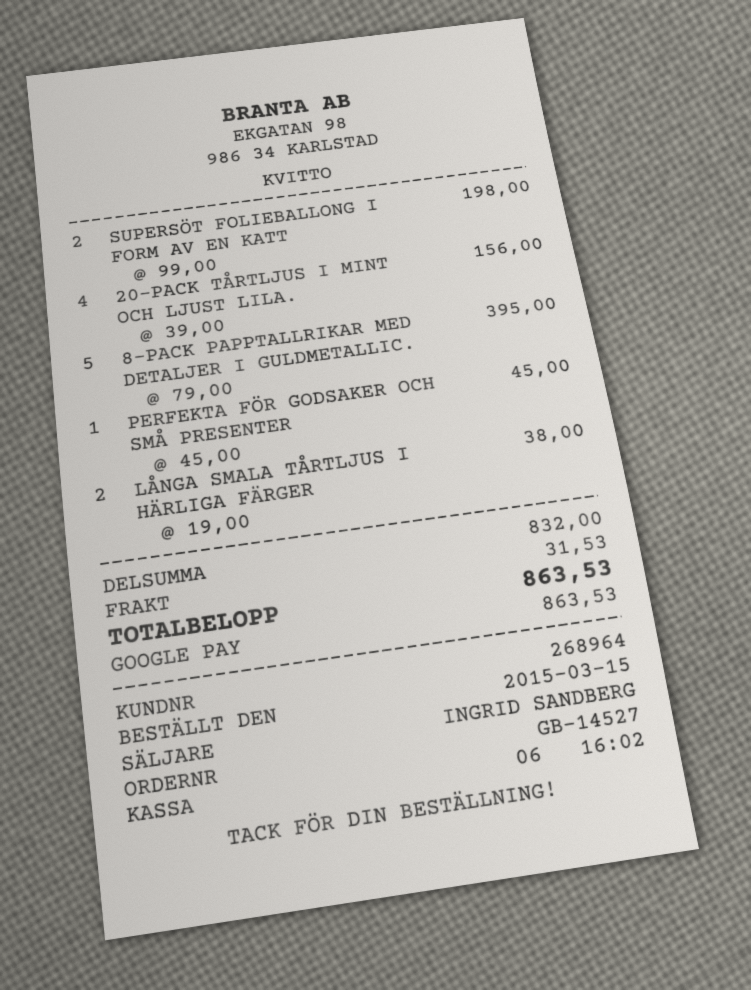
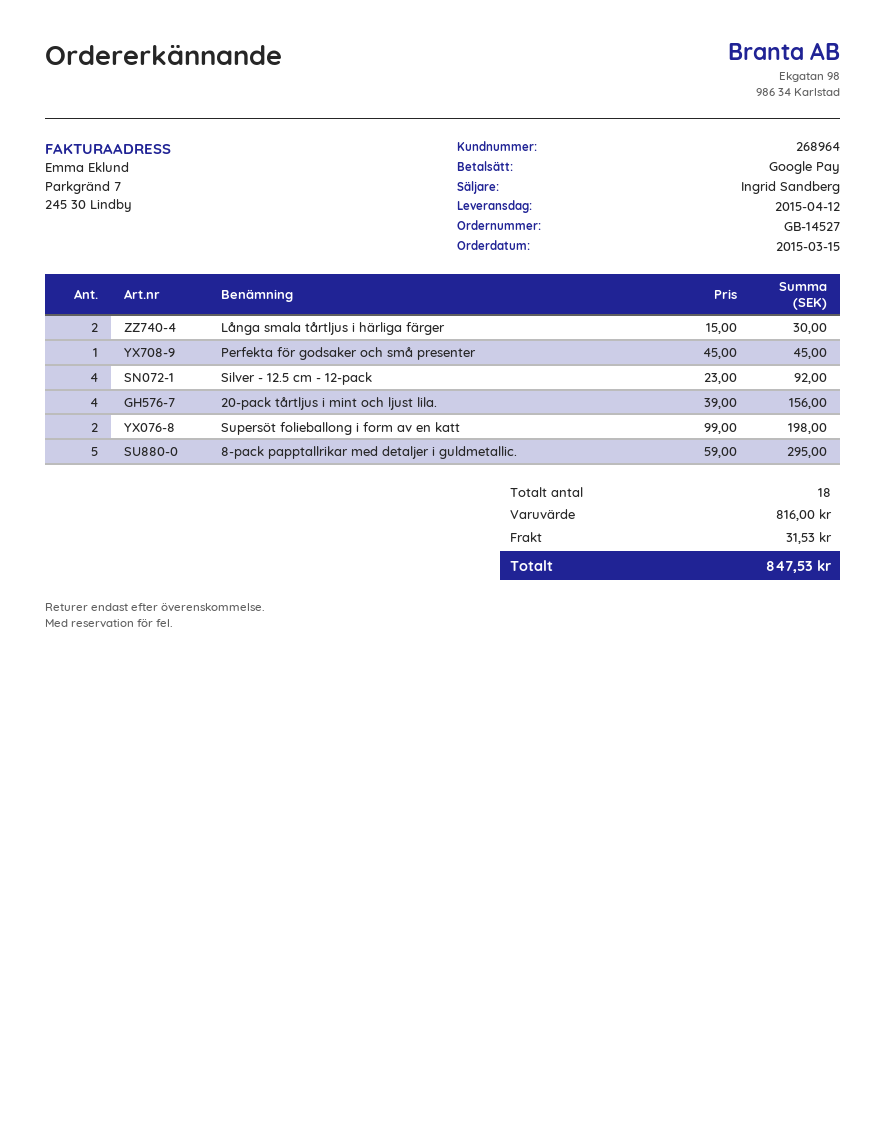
8-PACK PAPPTALLRIKAR MED DETALJER I GULDMETALLIC.: 5 x 79.00 = 395.00 -> 5 x 59.00 = 295.00
LÅNGA SMALA TÅRTLJUS I HÄRLIGA FÄRGER: 2 x 19.00 = 38.00 -> 2 x 15.00 = 30.00
Silver - 12.5 cm - 12-pack: none -> 4 x 23.00 = 92.00
subtotal: 832.00 -> 816.00
total: 863.53 -> 847.53

